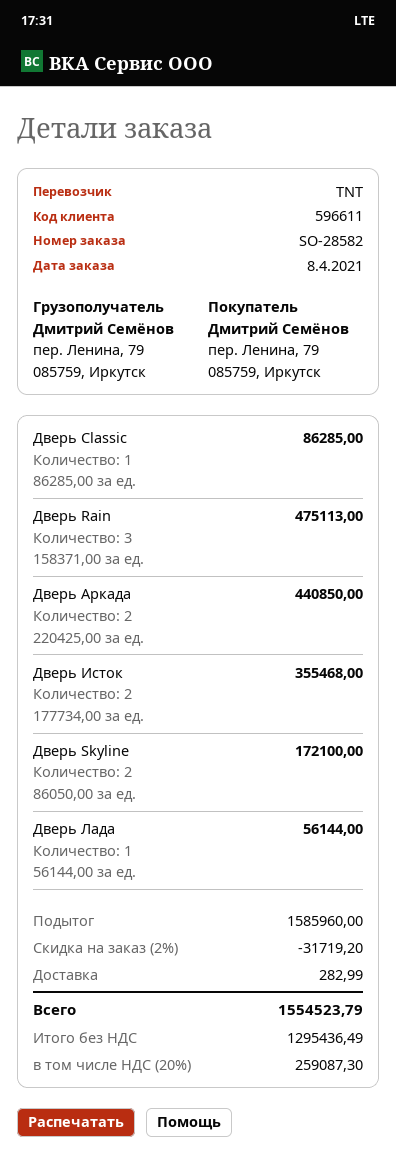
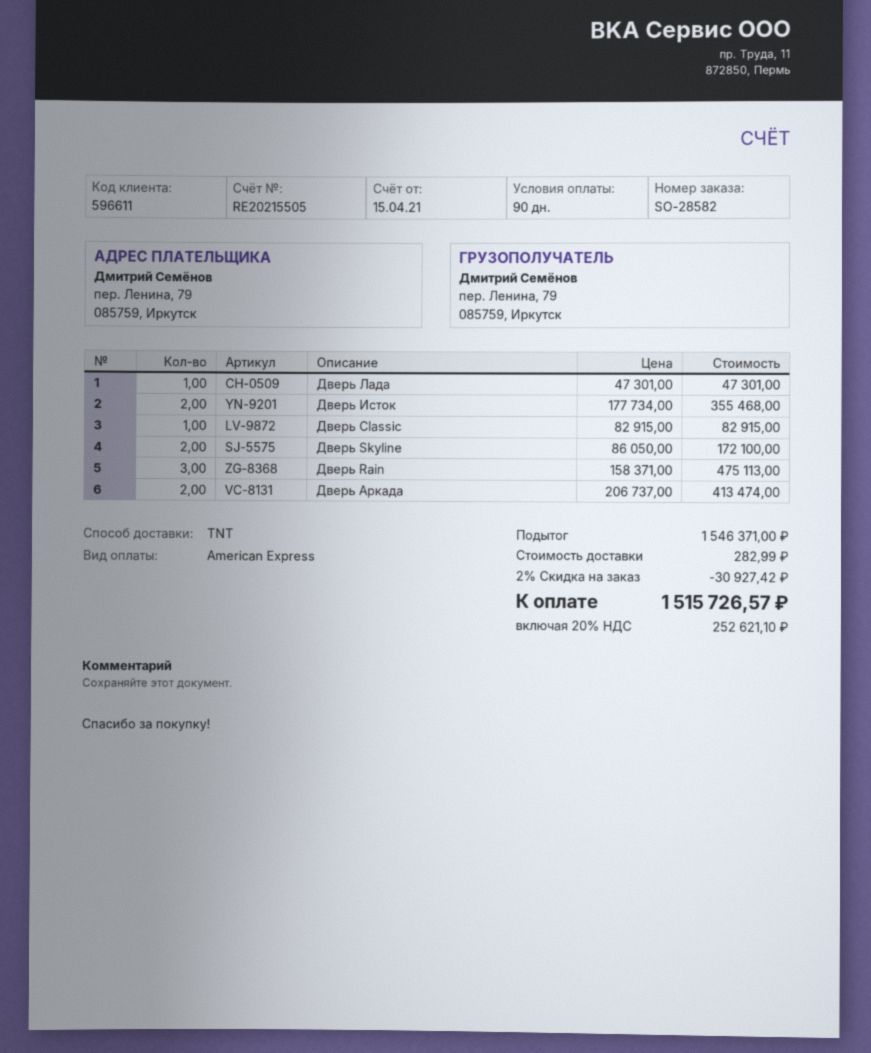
Дверь Classic: 1 x 86285.00 = 86285.00 -> 1 x 82915.00 = 82915.00
Дверь Аркада: 2 x 220425.00 = 440850.00 -> 2 x 206737.00 = 413474.00
Дверь Лада: 1 x 56144.00 = 56144.00 -> 1 x 47301.00 = 47301.00
subtotal: 1585960.00 -> 1546371.00
discount: 2% = 31719.20 -> 2% = 30927.42
tax: 20% = 259087.30 -> 20% = 252621.10
total: 1554523.79 -> 1515726.57

